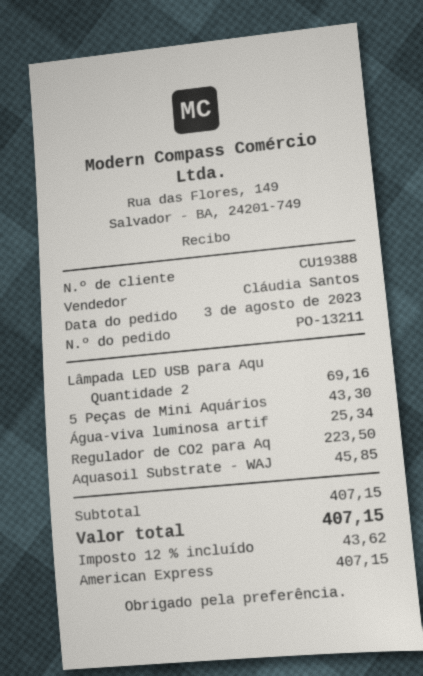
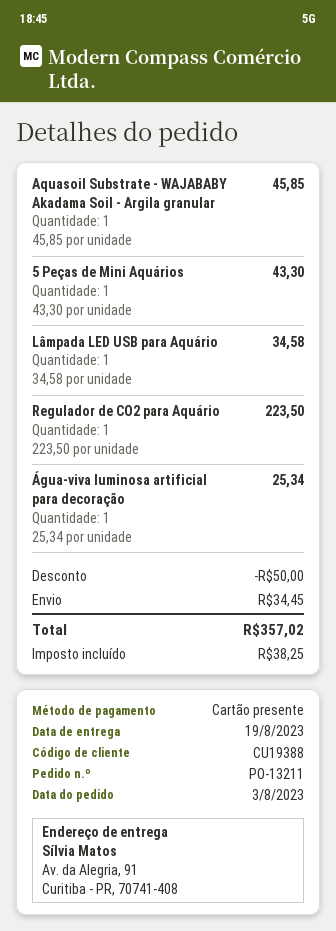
payment method: American Express -> gift card
Lâmpada LED USB para Aqu: 2 for 69.16 -> 1 for 34.58
discount: none -> 50.00
shipping: none -> 34.45
tax: 43.62 -> 38.25
total: 407.15 -> 357.02

